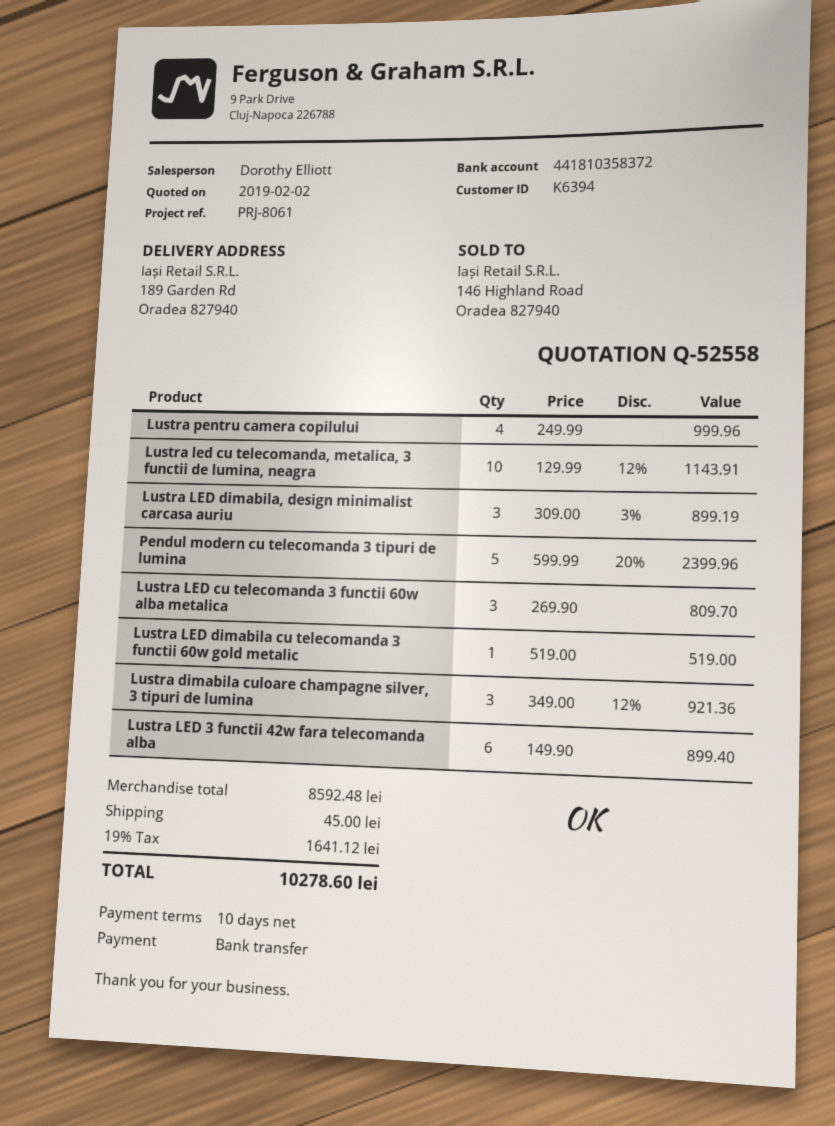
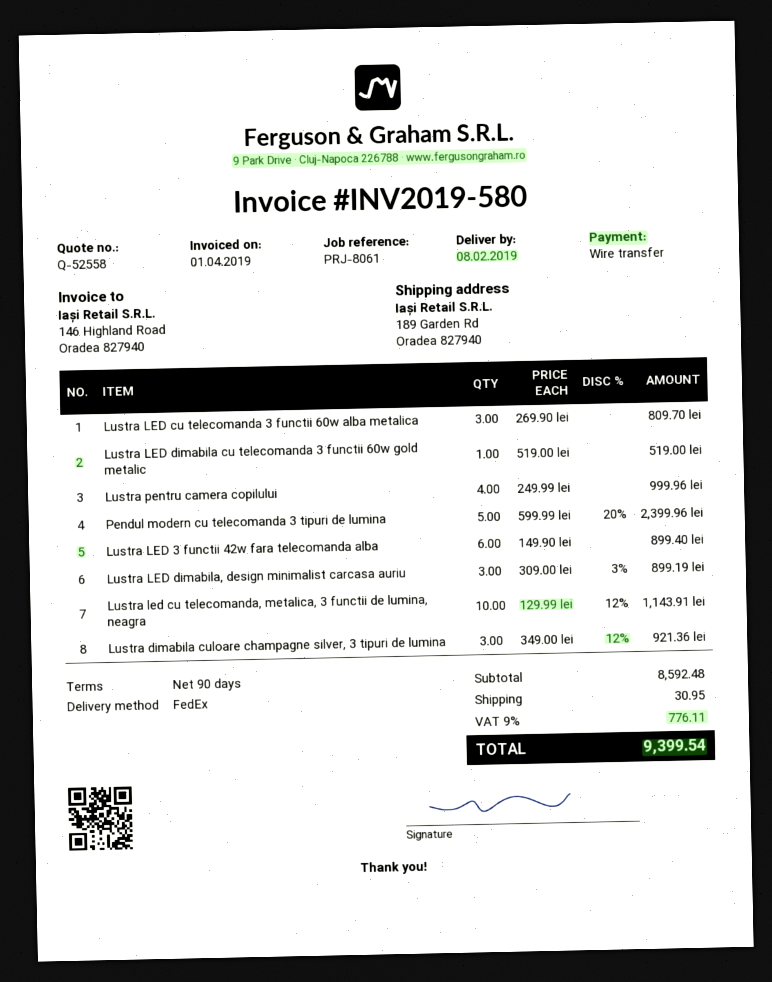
payment terms: 10 days -> 90 days
shipping: 45.00 -> 30.95
tax: 19% = 1641.12 -> 9% = 776.11
total: 10278.60 -> 9399.54

